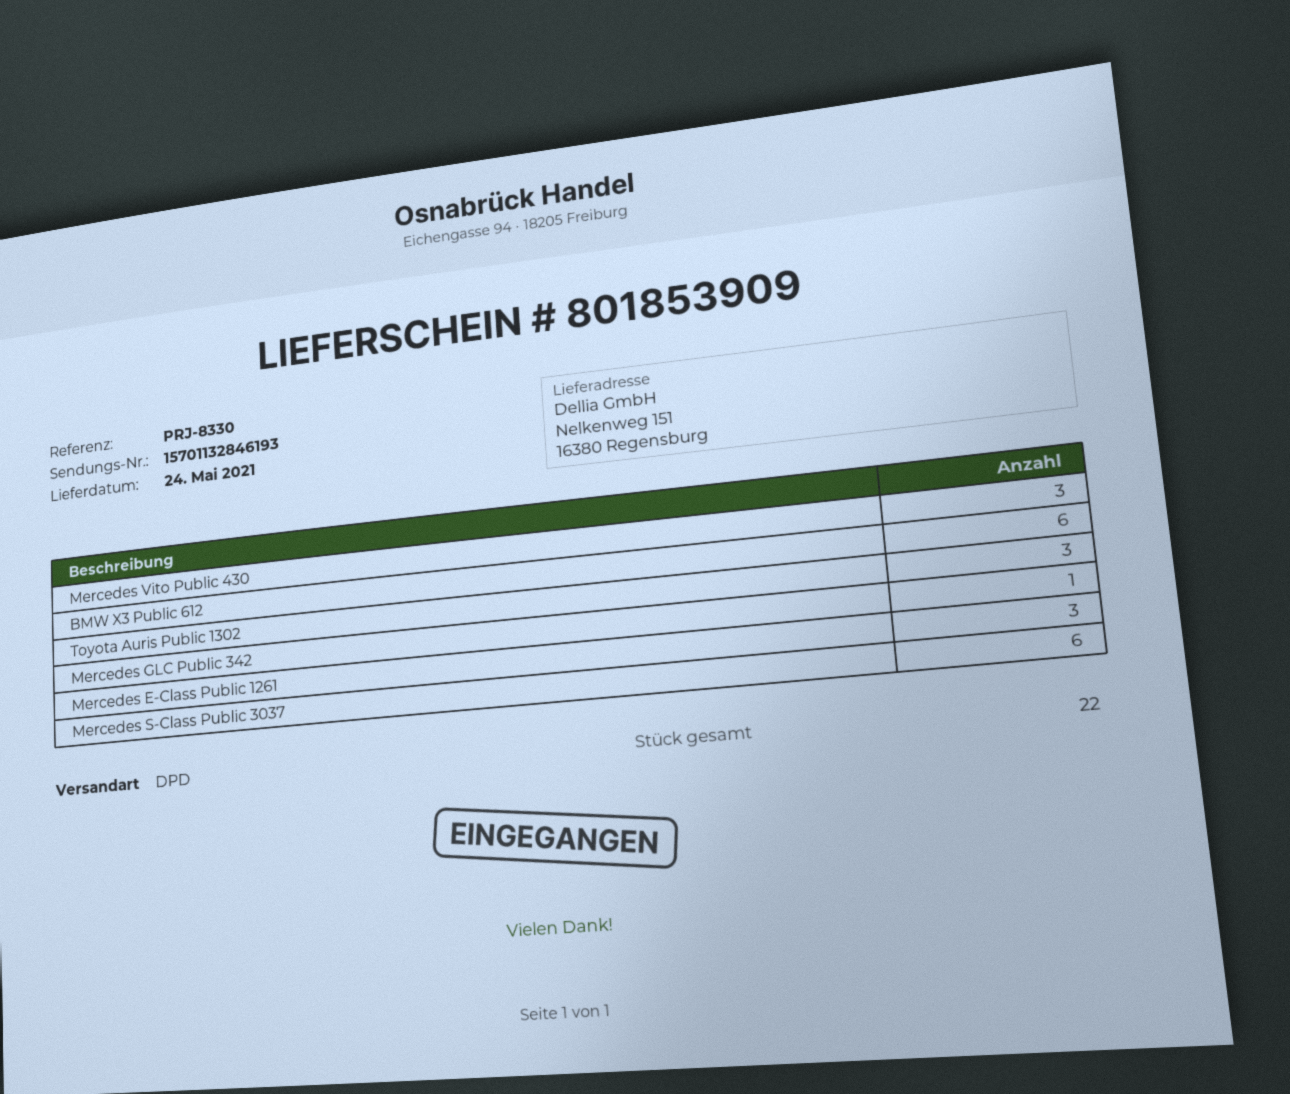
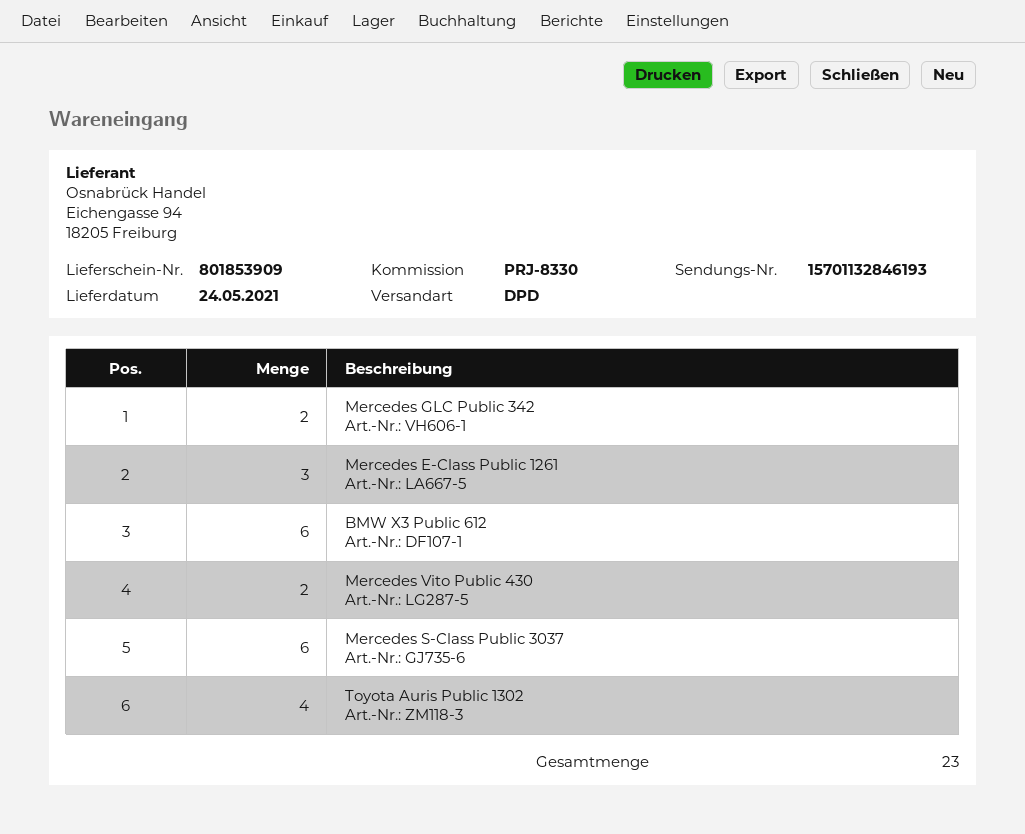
Mercedes Vito Public 430: 3 -> 2
Toyota Auris Public 1302: 3 -> 4
Mercedes GLC Public 342: 1 -> 2
total quantity: 22 -> 23

